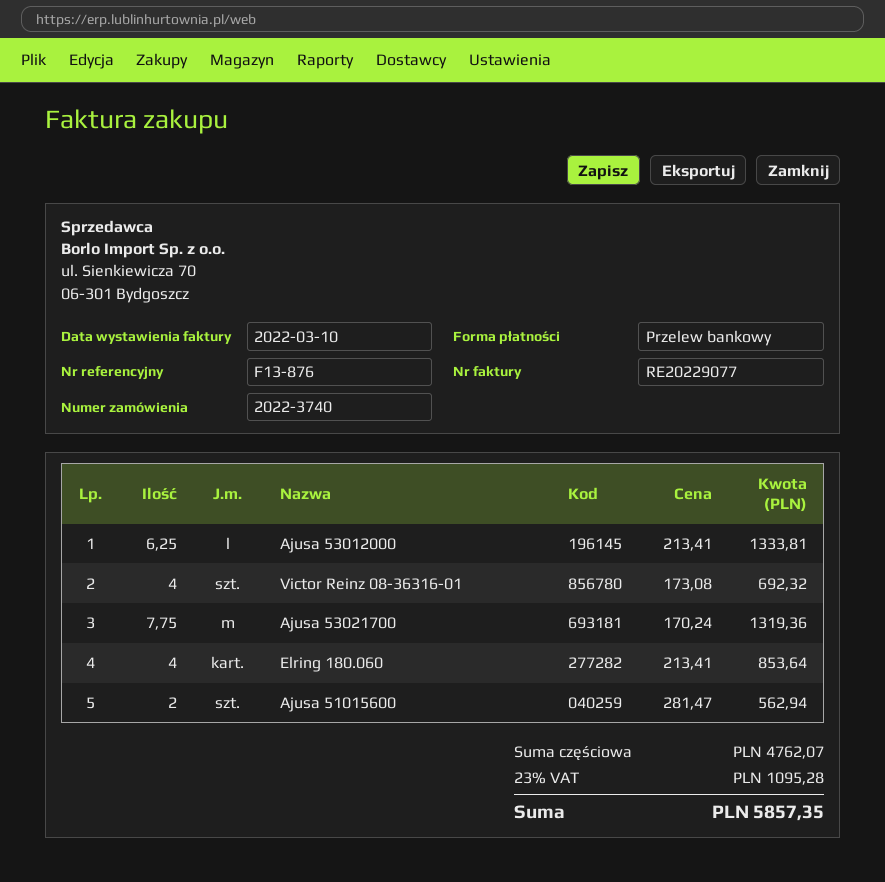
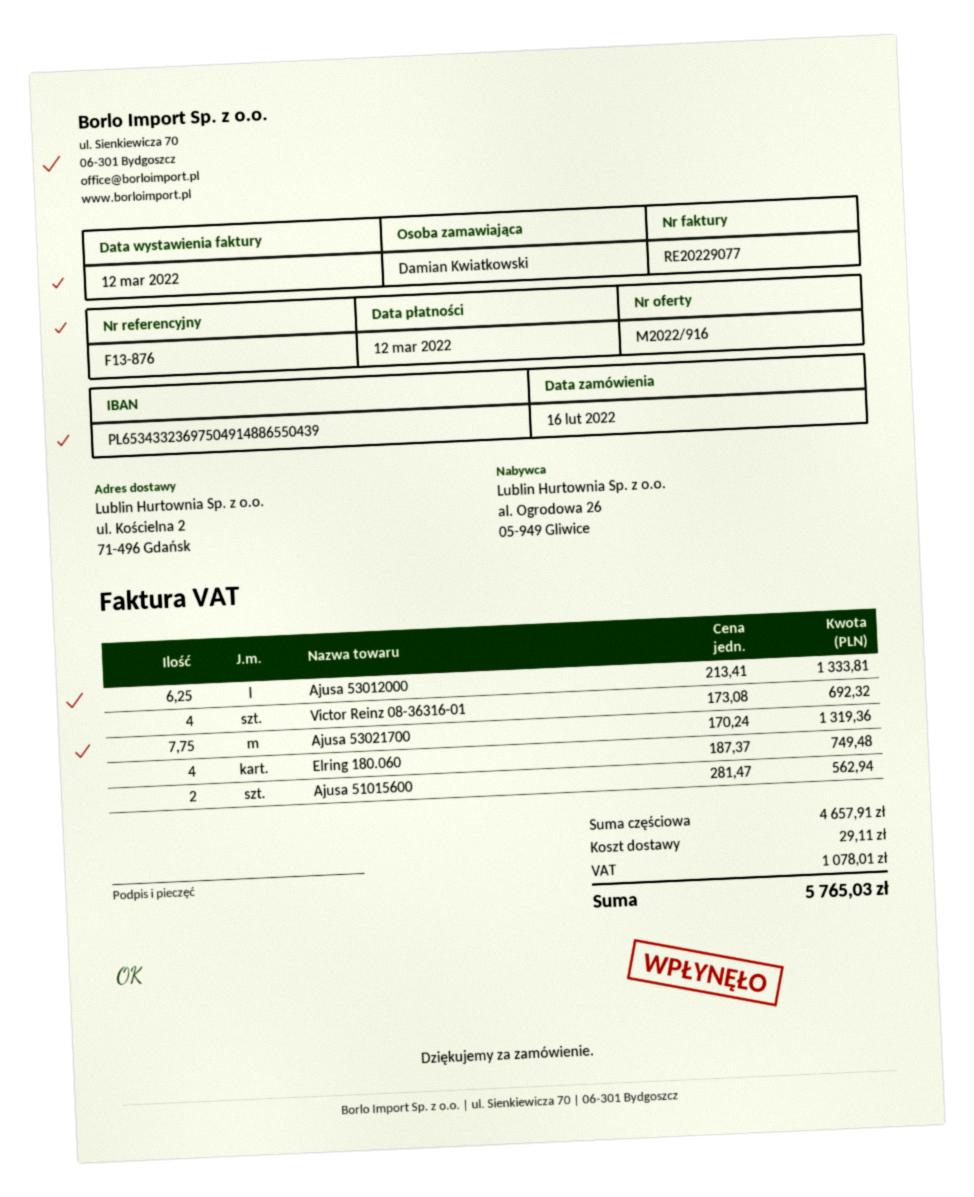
invoice date: 2022-03-10 -> 2022-03-12
Elring 180.060: 4 x 213.41 = 853.64 -> 4 x 187.37 = 749.48
subtotal: 4762.07 -> 4657.91
shipping: none -> 29.11
tax: 1095.28 -> 1078.01
total: 5857.35 -> 5765.03

